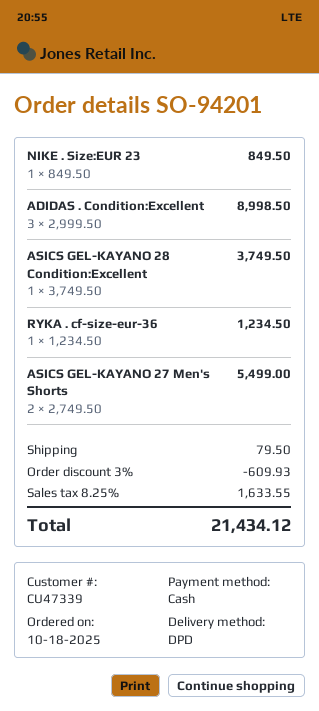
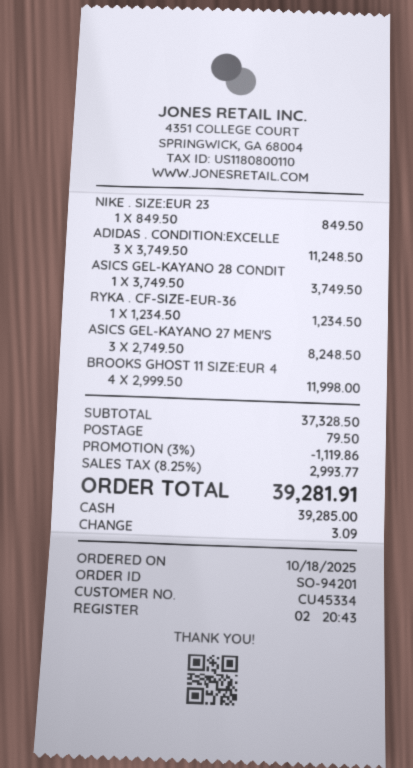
customer number: CU47339 -> CU45334
ADIDAS . Condition:Excellent: 3 x 2999.50 = 8998.50 -> 3 x 3749.50 = 11248.50
ASICS GEL-KAYANO 27 Men's Shorts: 2 x 2749.50 = 5499.00 -> 3 x 2749.50 = 8248.50
BROOKS GHOST 11 SIZE:EUR 4: none -> 4 x 2999.50 = 11998.00
discount: 3% = 609.93 -> 3% = 1119.86
tax: 8.25% = 1633.55 -> 8.25% = 2993.77
total: 21434.12 -> 39281.91

